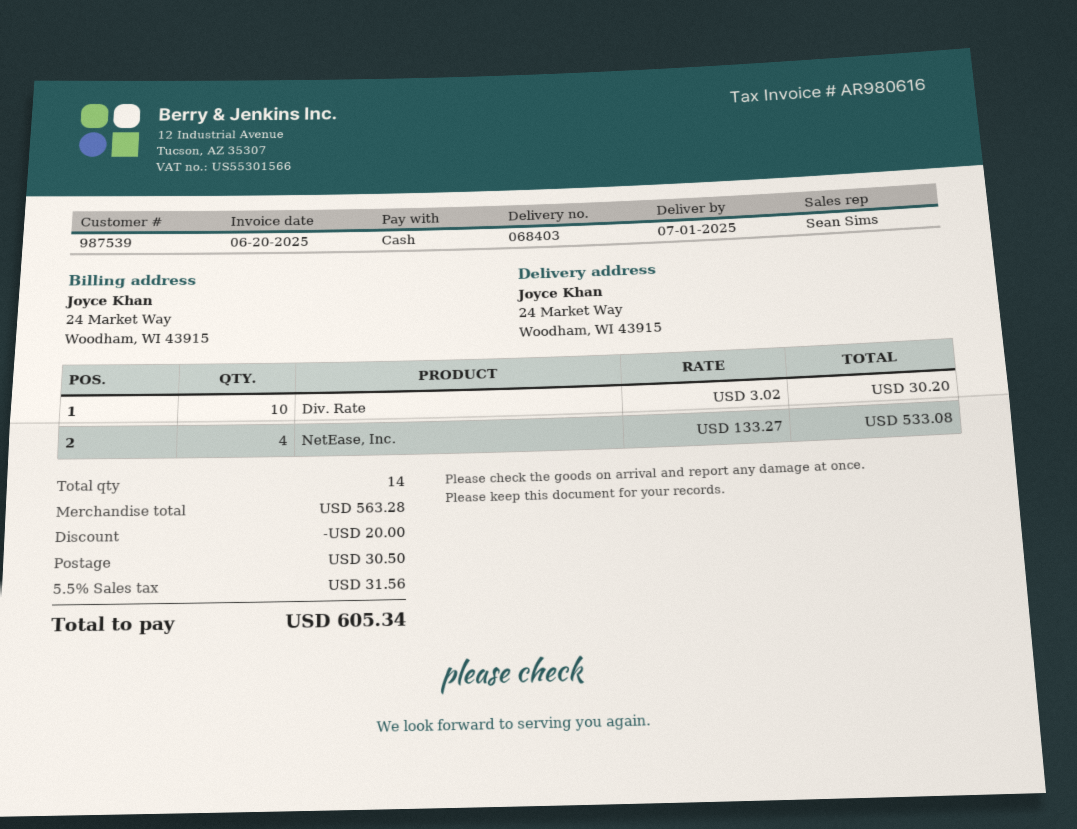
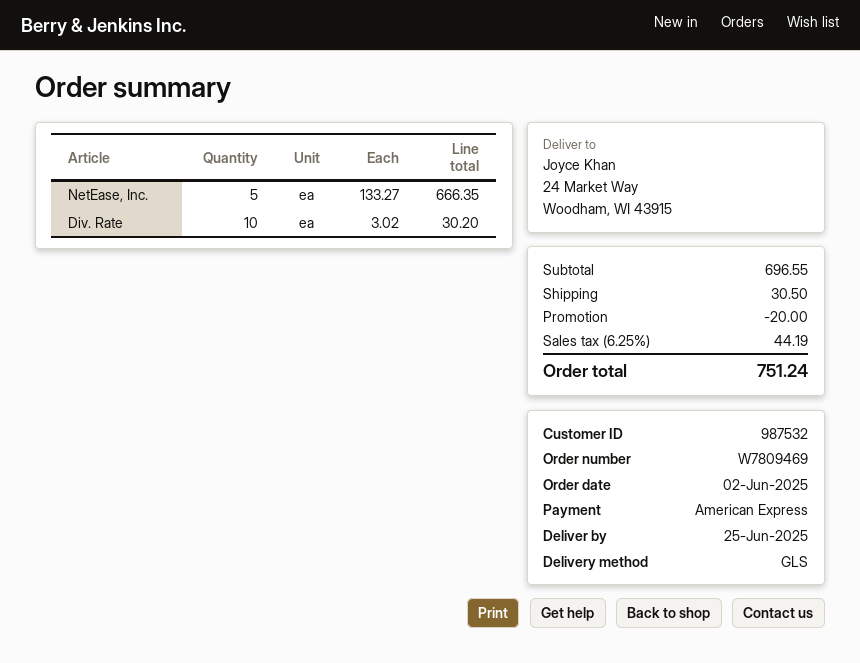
delivery date: 2025-07-01 -> 2025-06-25
customer number: 987539 -> 987532
payment method: cash -> American Express
NetEase, Inc.: 4 x 133.27 = 533.08 -> 5 x 133.27 = 666.35
subtotal: 563.28 -> 696.55
tax: 5.5% = 31.56 -> 6.25% = 44.19
total: 605.34 -> 751.24

